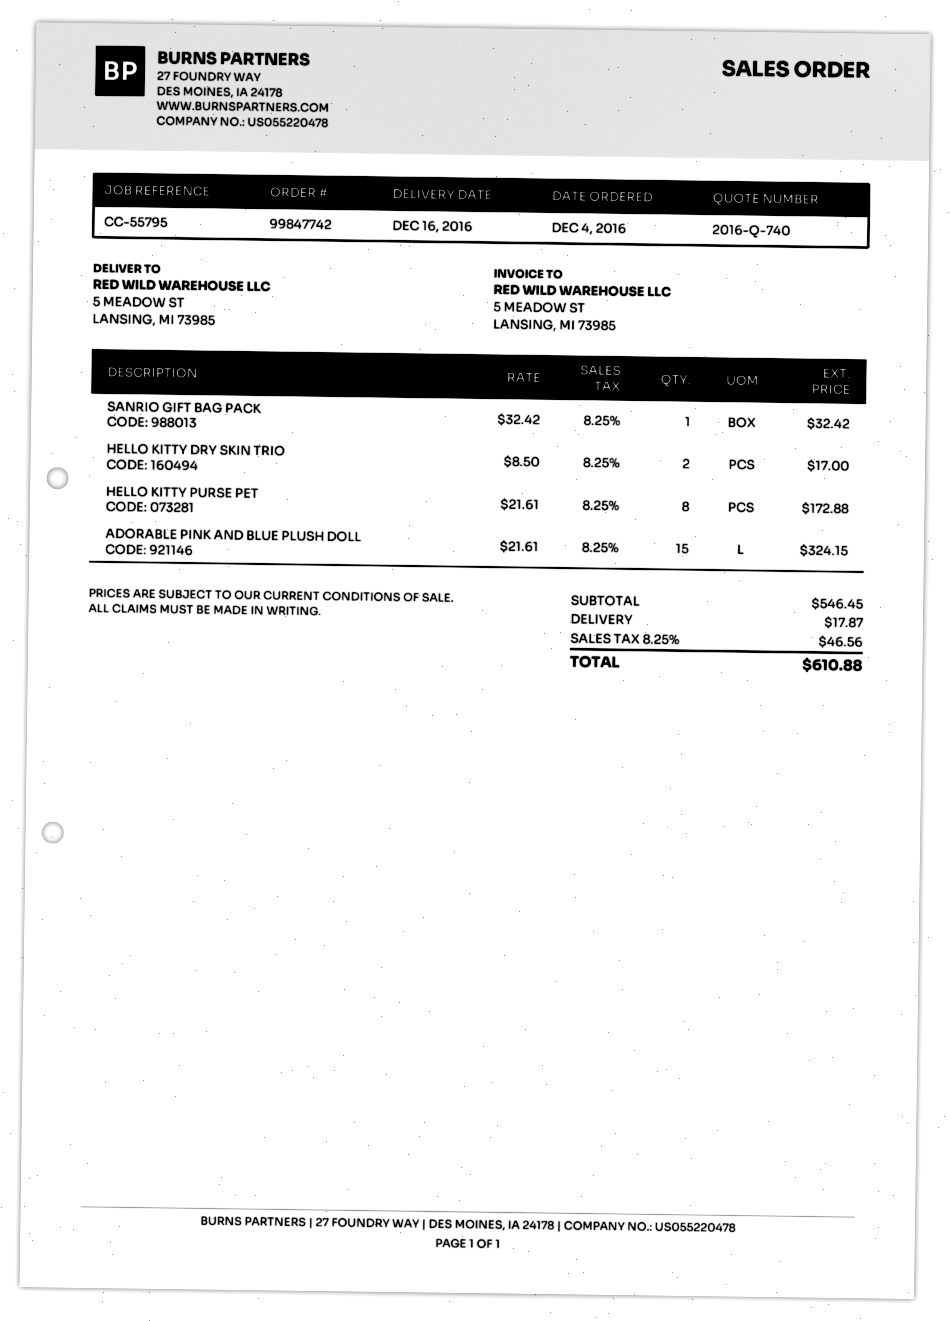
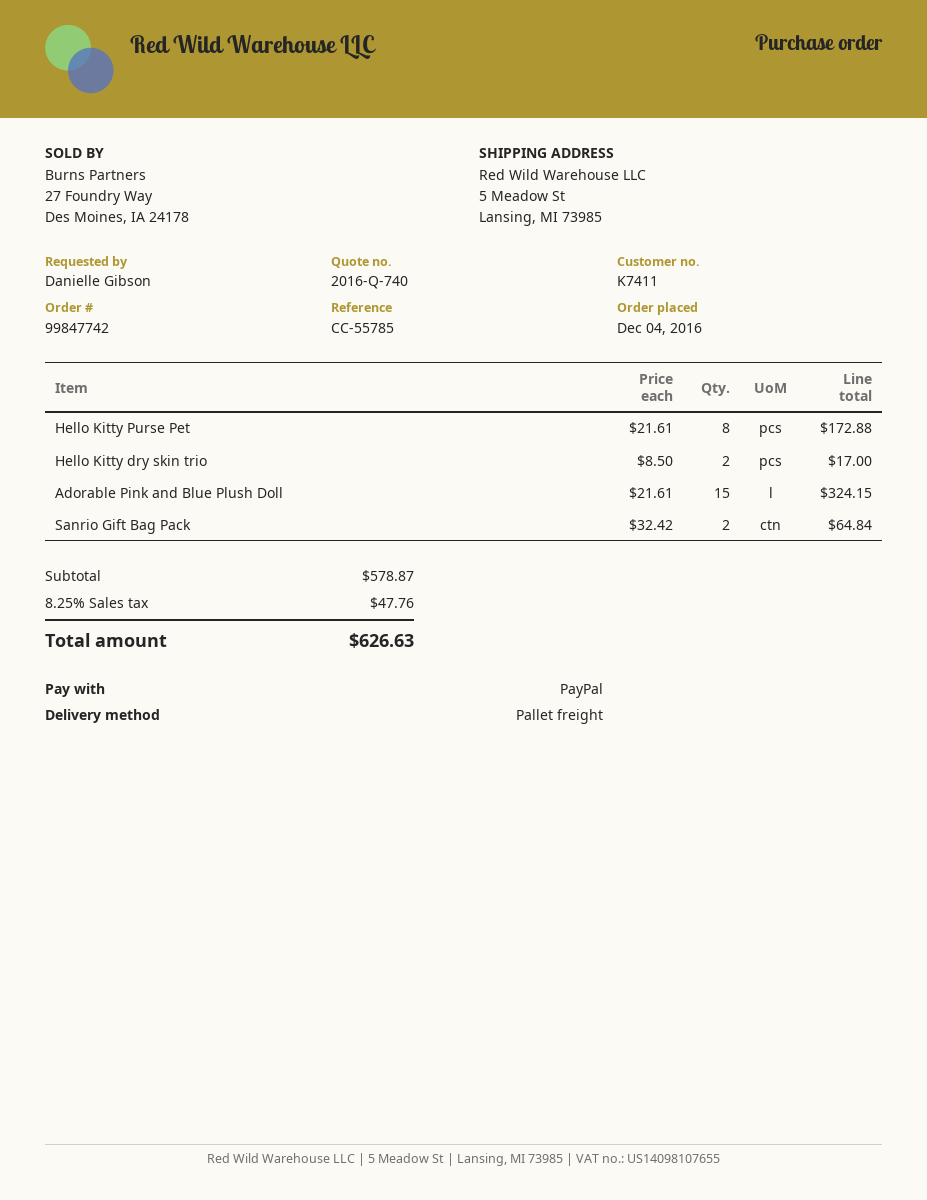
reference: CC-55795 -> CC-55785
SANRIO GIFT BAG PACK: 1 x 32.42 = 32.42 -> 2 x 32.42 = 64.84
subtotal: 546.45 -> 578.87
shipping: 17.87 -> none
tax: 8.25% = 46.56 -> 8.25% = 47.76
total: 610.88 -> 626.63

